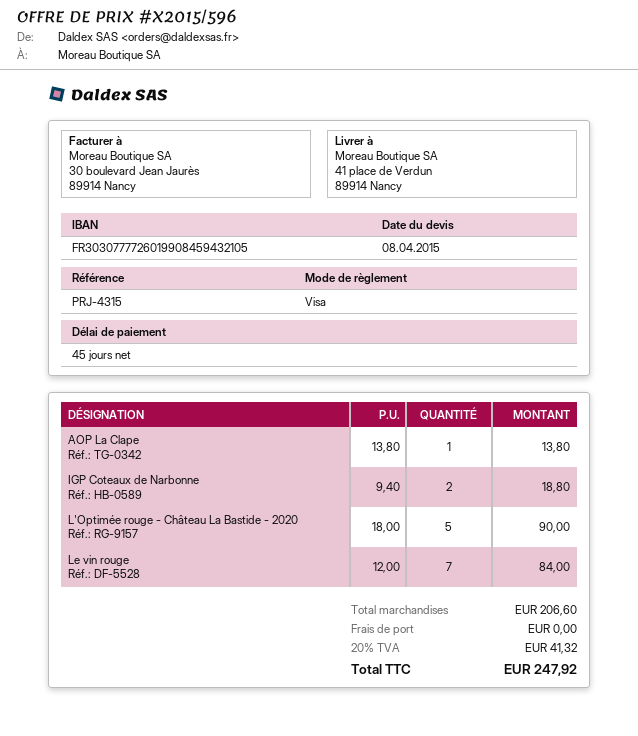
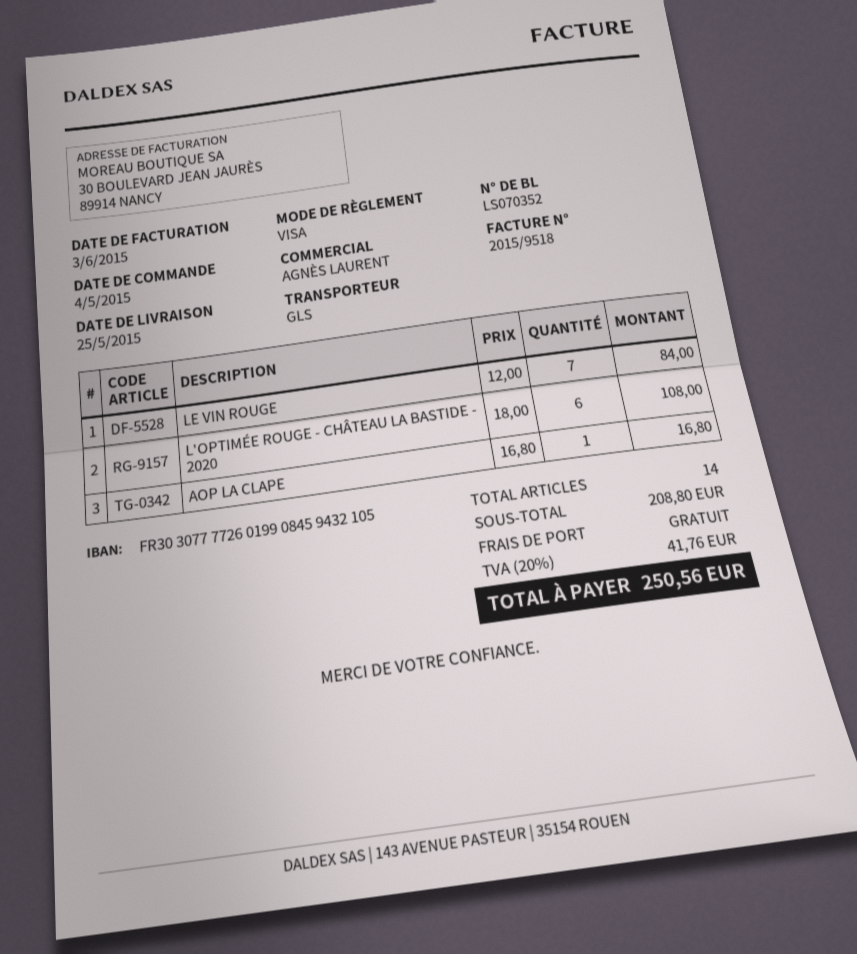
AOP La Clape: 1 x 13.80 = 13.80 -> 1 x 16.80 = 16.80
IGP Coteaux de Narbonne: 2 x 9.40 = 18.80 -> none
L'Optimée rouge - Château La Bastide - 2020: 5 x 18.00 = 90.00 -> 6 x 18.00 = 108.00
subtotal: 206.60 -> 208.80
tax: 20% = 41.32 -> 20% = 41.76
total: 247.92 -> 250.56

